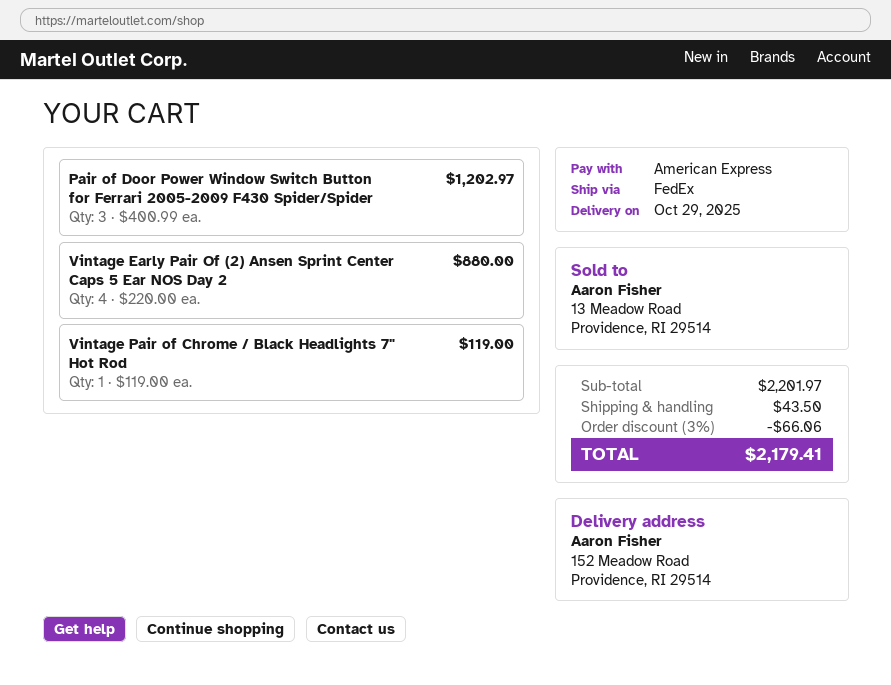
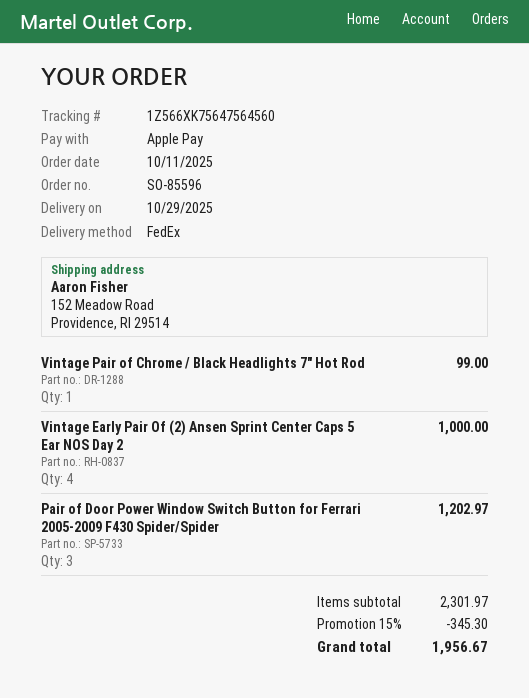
payment method: American Express -> Apple Pay
Vintage Early Pair Of (2) Ansen Sprint Center Caps 5 Ear NOS Day 2: 4 for 880.00 -> 4 for 1000.00
Vintage Pair of Chrome / Black Headlights 7" Hot Rod: 1 for 119.00 -> 1 for 99.00
subtotal: 2201.97 -> 2301.97
discount: 3% = 66.06 -> 15% = 345.30
shipping: 43.50 -> none
total: 2179.41 -> 1956.67

